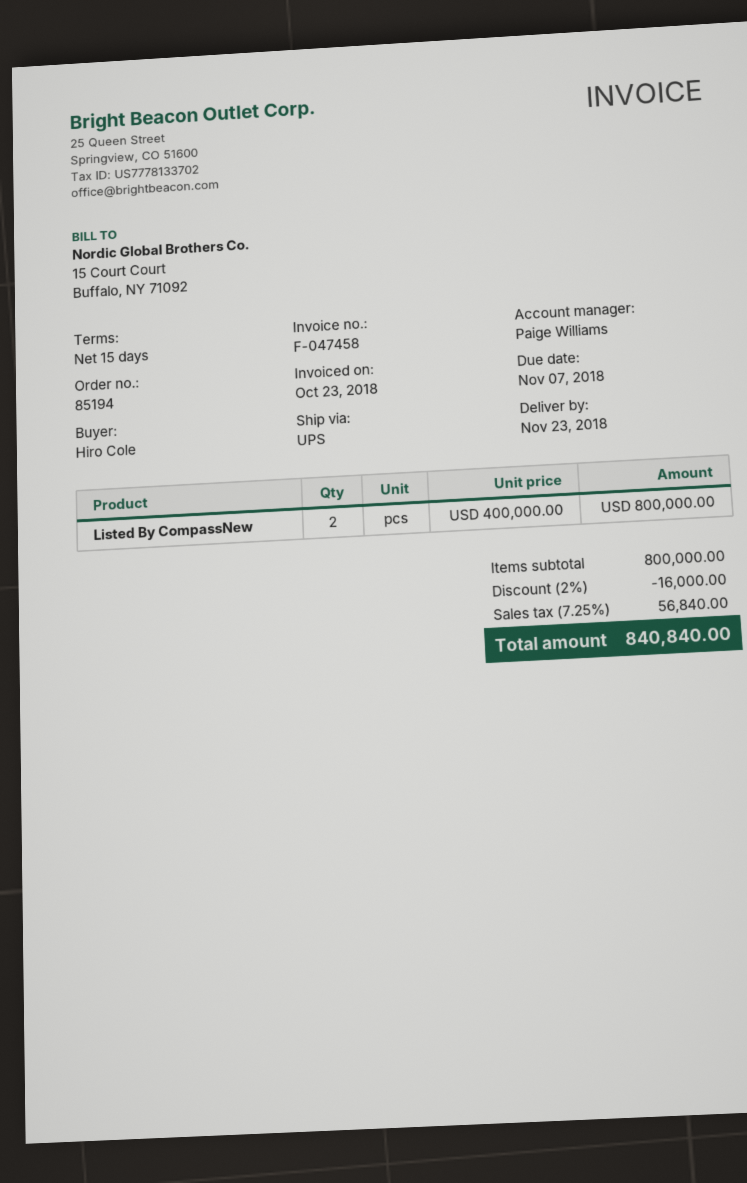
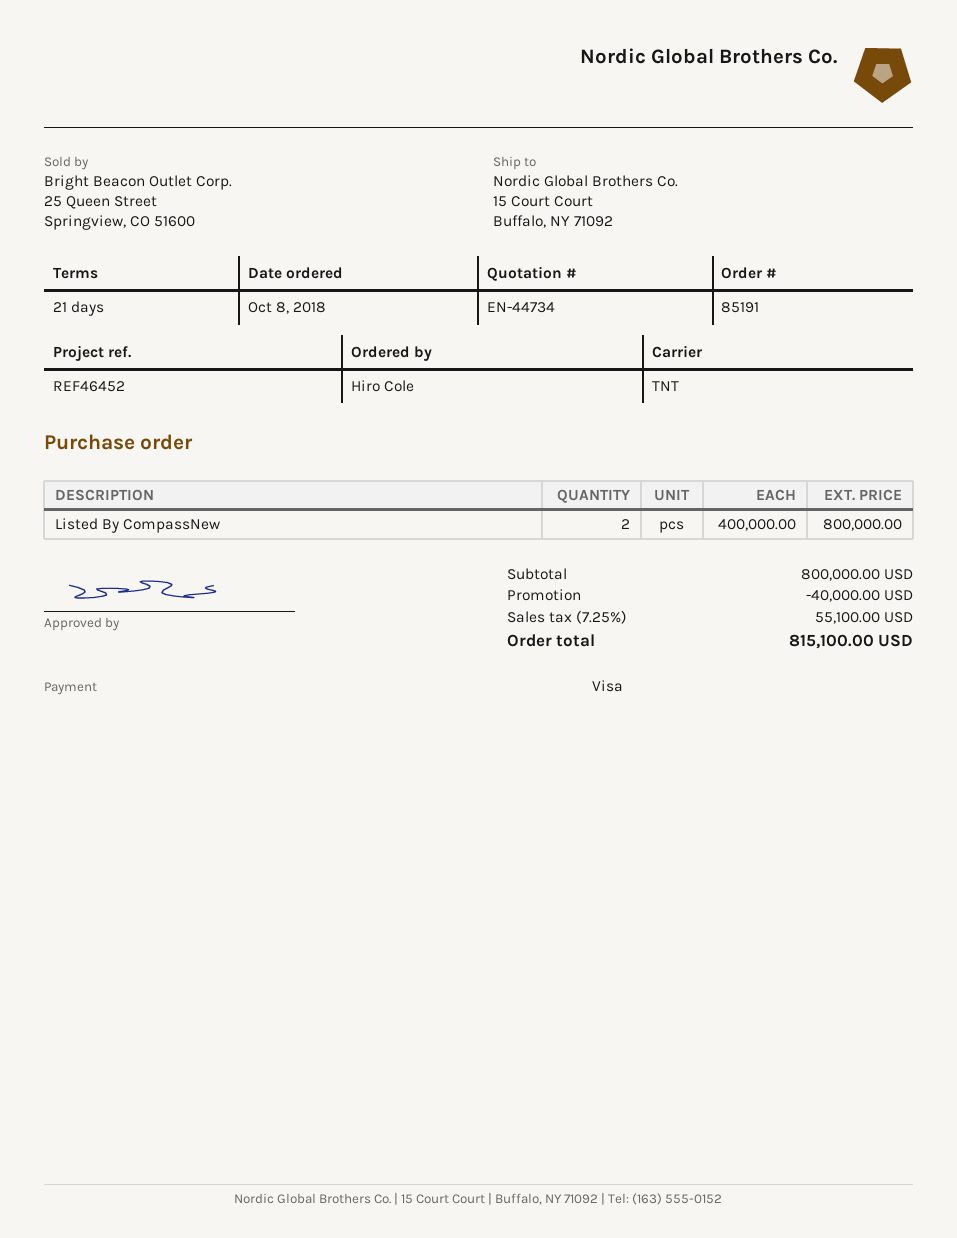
order number: 85194 -> 85191
payment terms: 15 days -> 21 days
shipping method: UPS -> TNT
discount: 16000.00 -> 40000.00
tax: 7.25% = 56840.00 -> 7.25% = 55100.00
total: 840840.00 -> 815100.00

